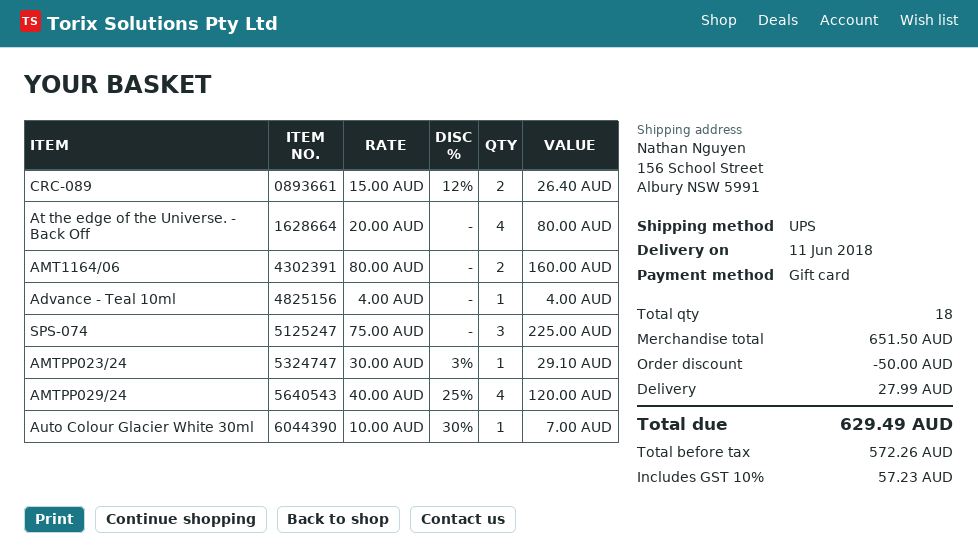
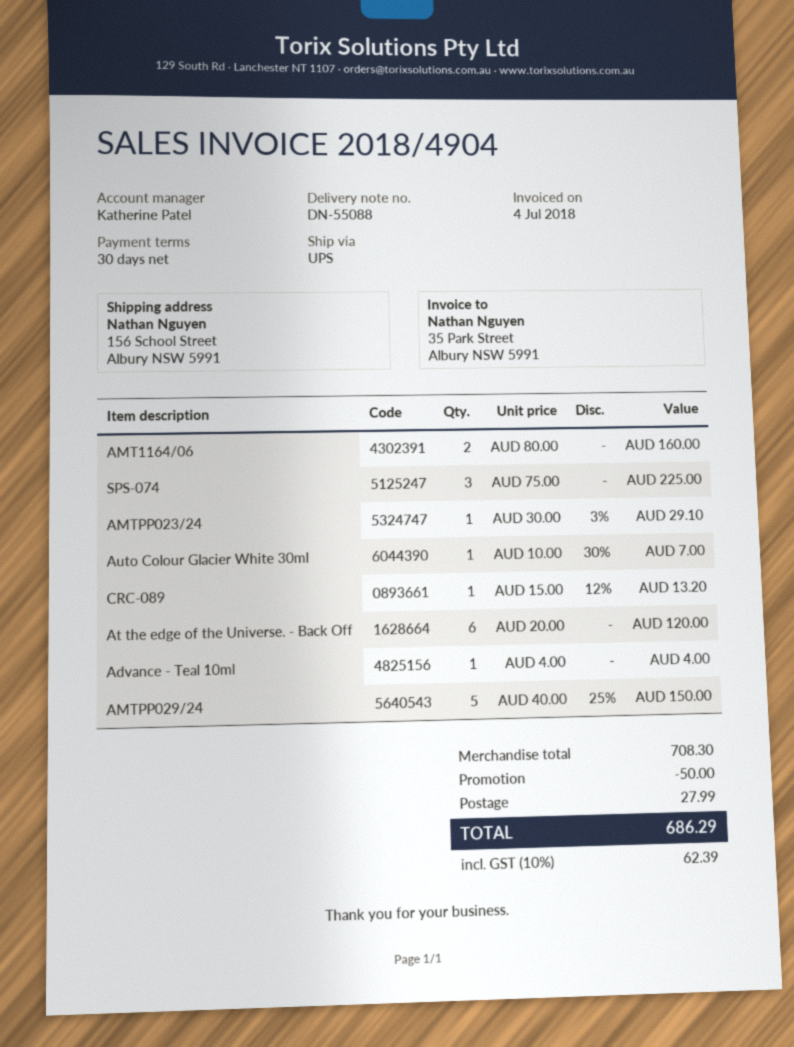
CRC-089: 2 x 15.00 - 12% = 26.40 -> 1 x 15.00 - 12% = 13.20
At the edge of the Universe. - Back Off: 4 x 20.00 = 80.00 -> 6 x 20.00 = 120.00
AMTPP029/24: 4 x 40.00 - 25% = 120.00 -> 5 x 40.00 - 25% = 150.00
subtotal: 651.50 -> 708.30
tax: 10% = 57.23 -> 10% = 62.39
total: 629.49 -> 686.29

